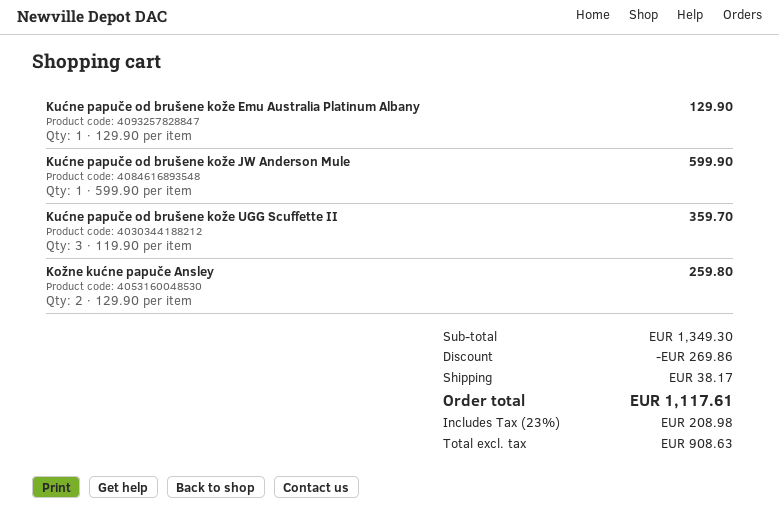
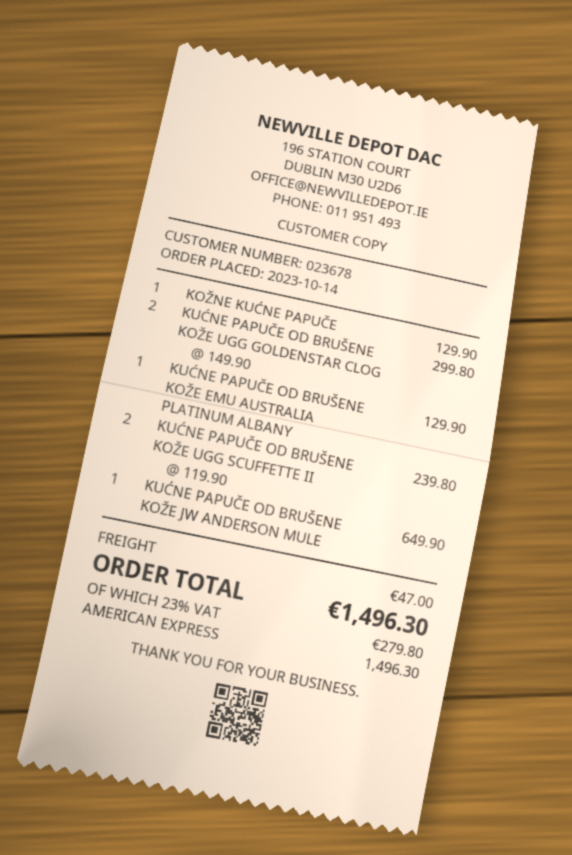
Kućne papuče od brušene kože JW Anderson Mule: 1 x 599.90 = 599.90 -> 1 x 649.90 = 649.90
Kućne papuče od brušene kože UGG Scuffette II: 3 x 119.90 = 359.70 -> 2 x 119.90 = 239.80
Kožne kućne papuče Ansley: 2 x 129.90 = 259.80 -> 1 x 129.90 = 129.90
KUĆNE PAPUČE OD BRUŠENE KOŽE UGG GOLDENSTAR CLOG: none -> 2 x 149.90 = 299.80
discount: 269.86 -> none
shipping: 38.17 -> 47.00
tax: 23% = 208.98 -> 23% = 279.80
total: 1117.61 -> 1496.30

